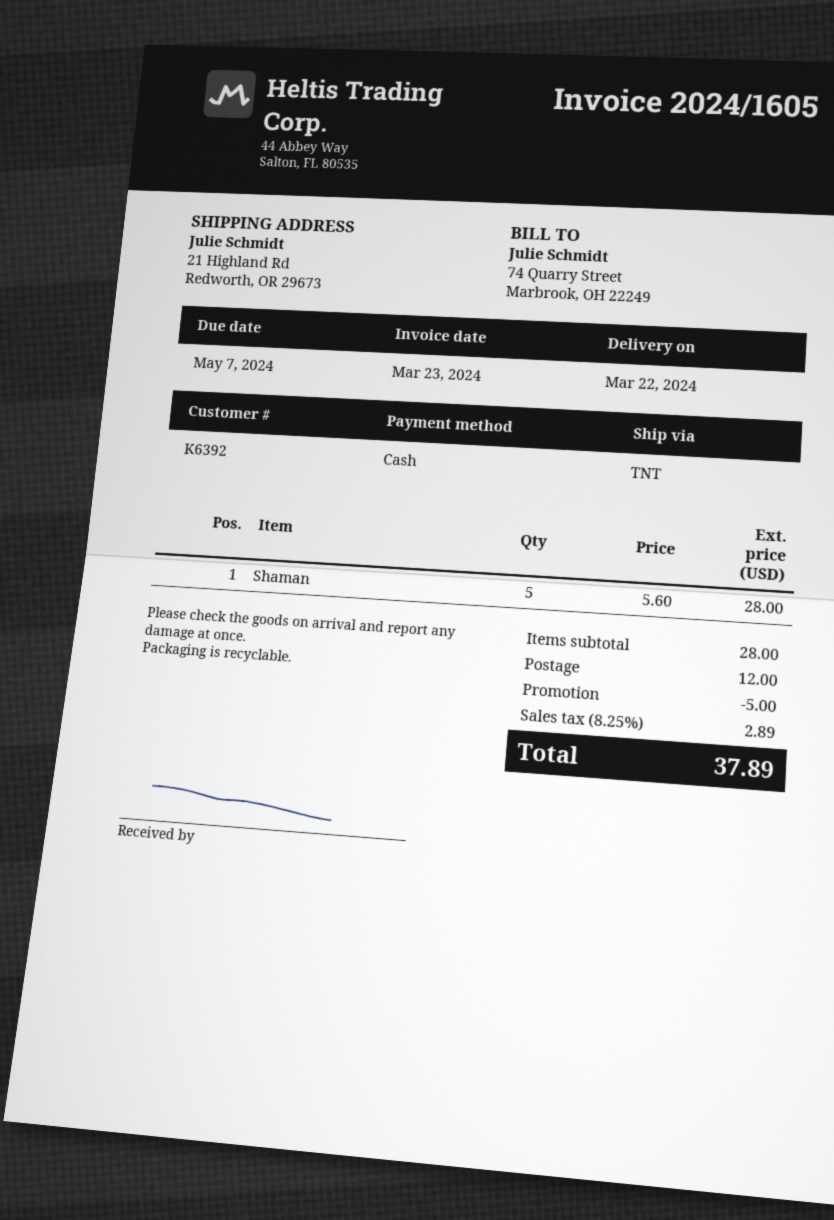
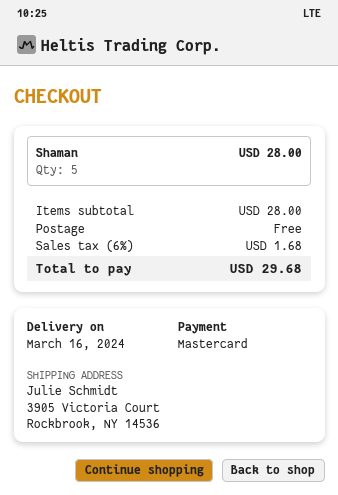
delivery date: 2024-03-22 -> 2024-03-16
payment method: cash -> Mastercard
ship to: 21 Highland Rd, Redworth, OR 29673 -> 3905 Victoria Court, Rockbrook, NY 14536
discount: 5.00 -> none
shipping: 12.00 -> 0.00
tax: 8.25% = 2.89 -> 6% = 1.68
total: 37.89 -> 29.68

